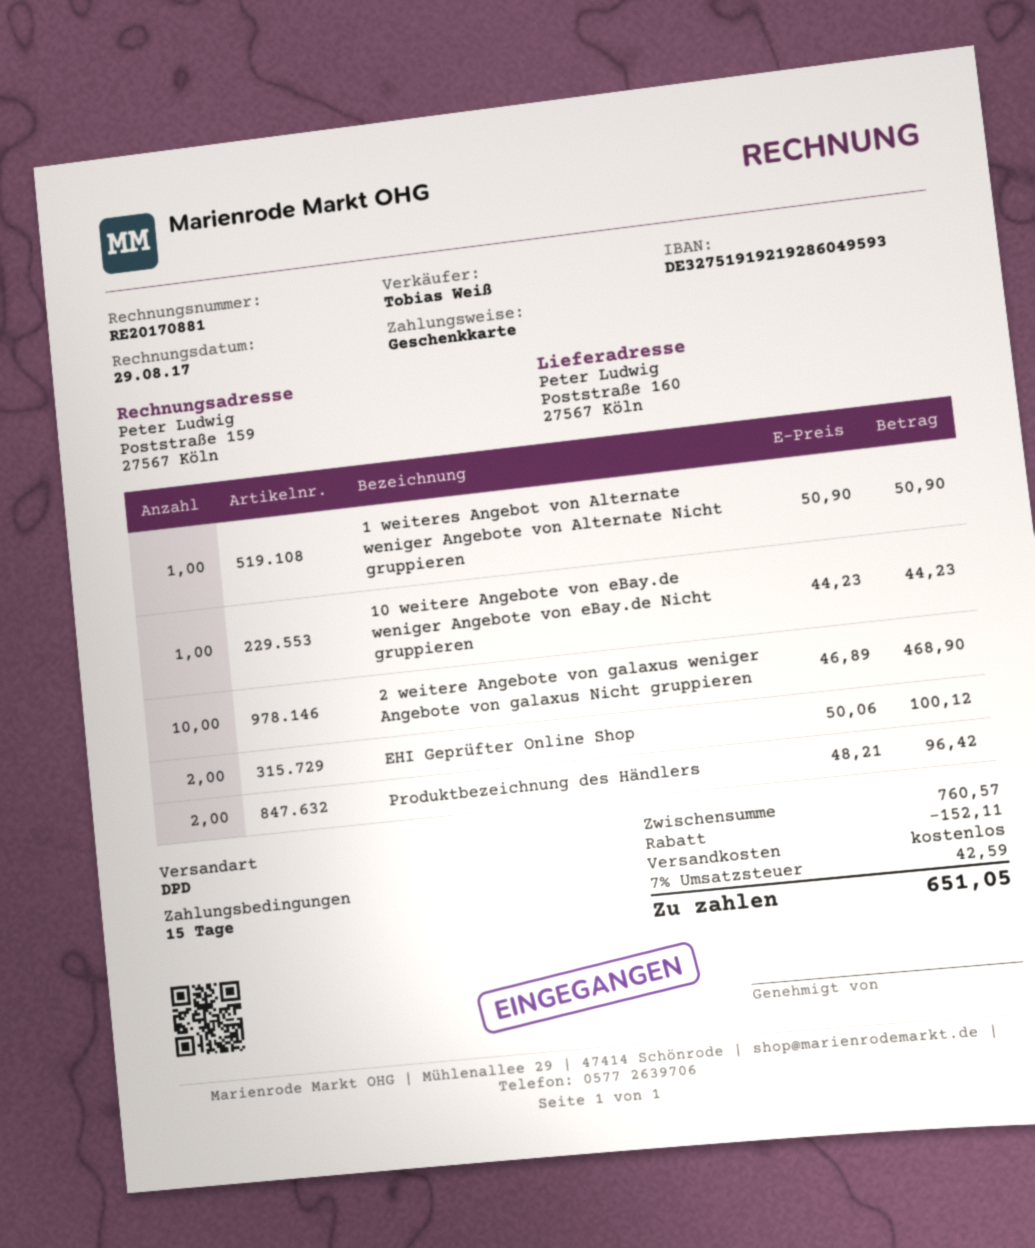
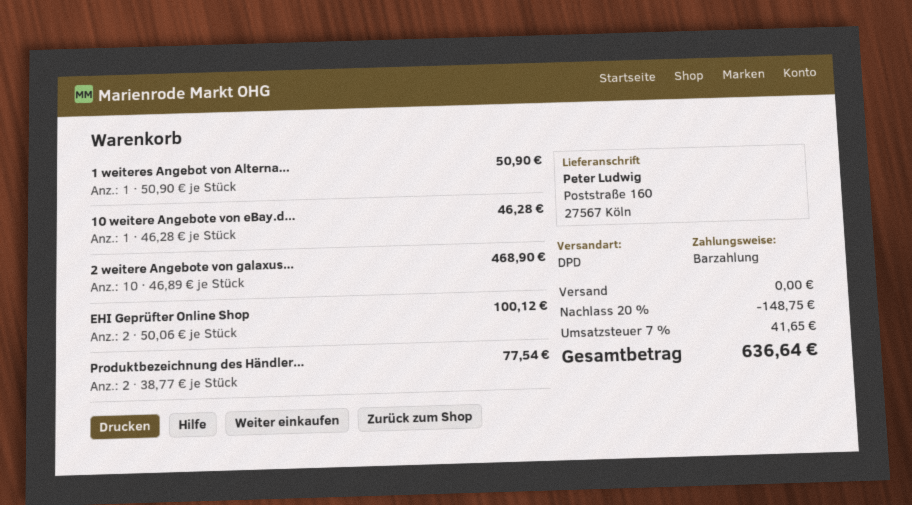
payment method: gift card -> cash
10 weitere Angebote von eBay.de weniger Angebote von eBay.de Nicht gruppieren: 1 x 44.23 = 44.23 -> 1 x 46.28 = 46.28
Produktbezeichnung des Händlers: 2 x 48.21 = 96.42 -> 2 x 38.77 = 77.54
discount: 152.11 -> 148.75
tax: 7% = 42.59 -> 7% = 41.65
total: 651.05 -> 636.64

